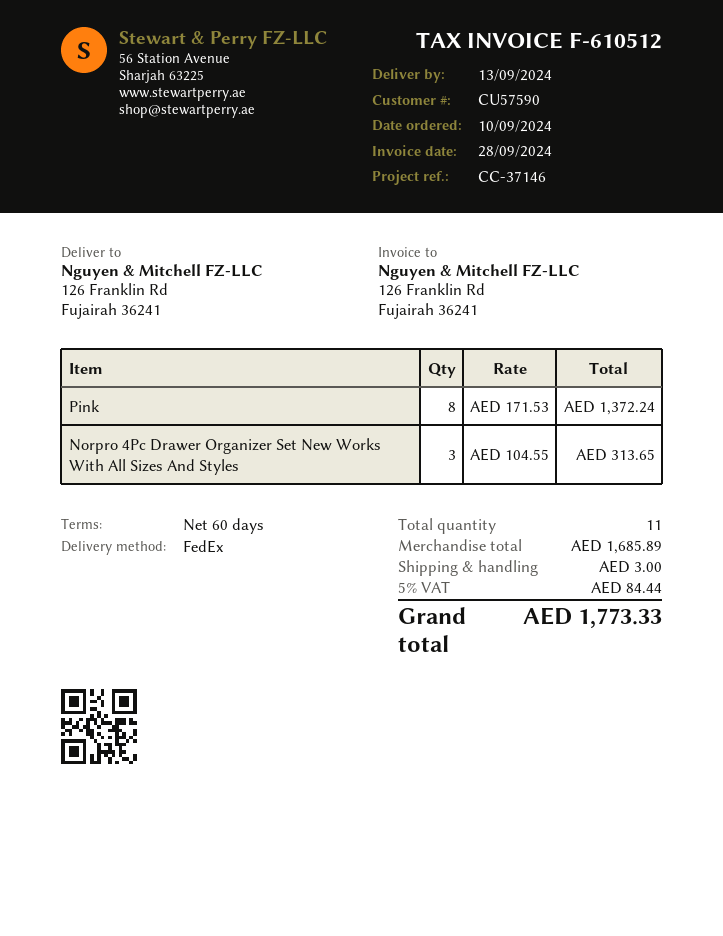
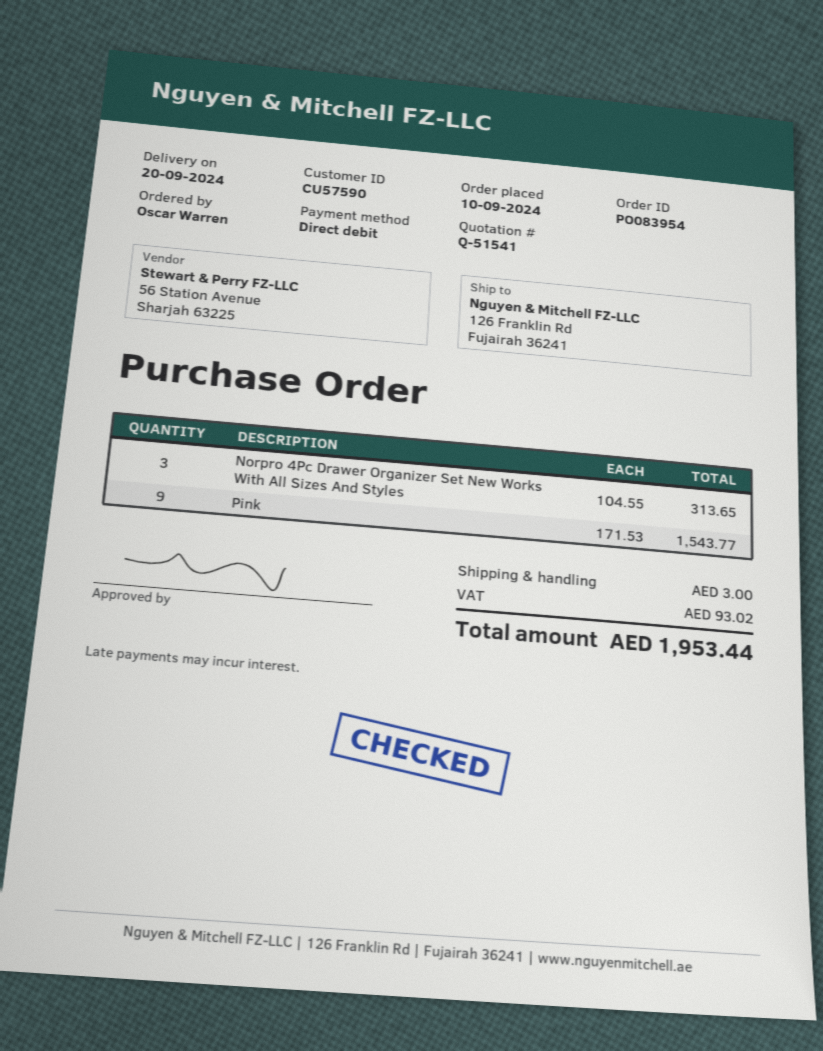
delivery date: 2024-09-13 -> 2024-09-20
Pink: 8 x 171.53 = 1372.24 -> 9 x 171.53 = 1543.77
tax: 84.44 -> 93.02
total: 1773.33 -> 1953.44

